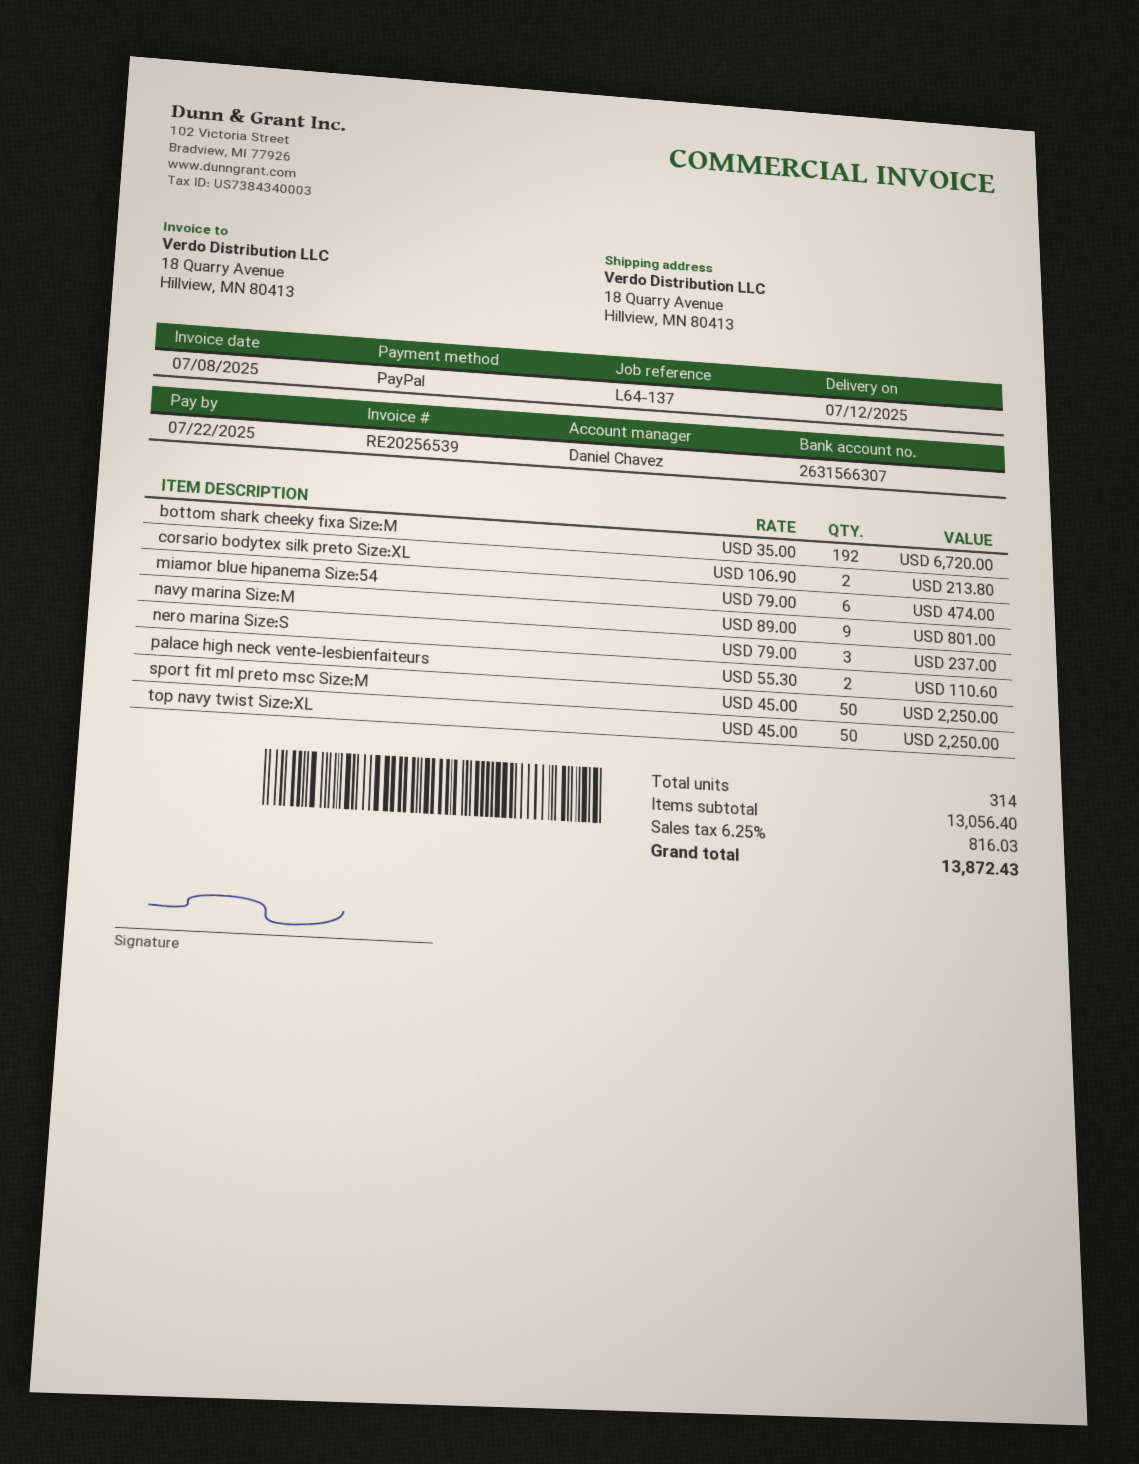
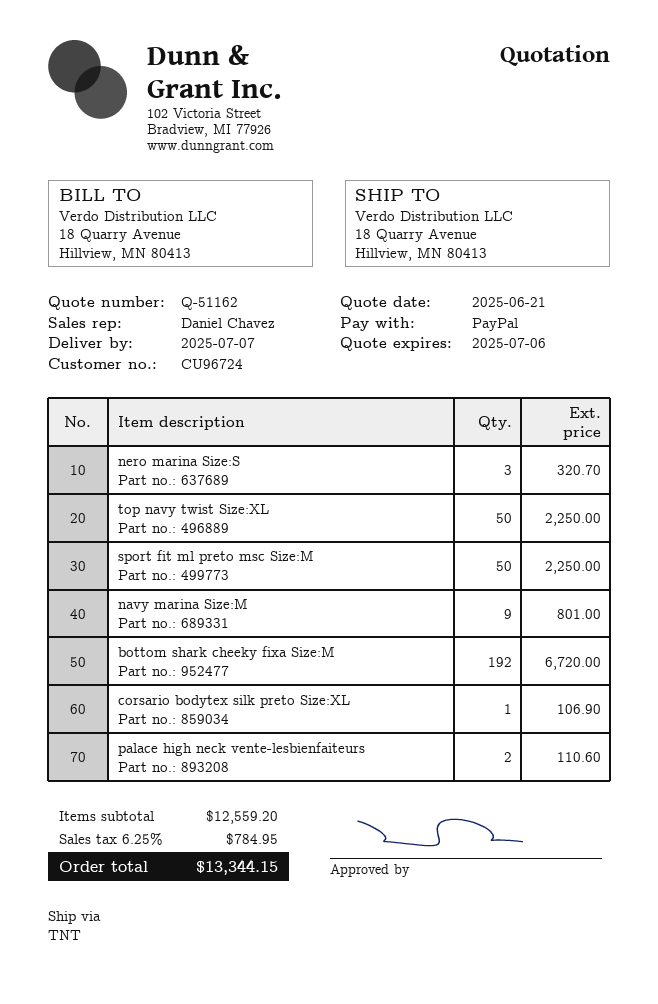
delivery date: 2025-07-12 -> 2025-07-07
corsario bodytex silk preto Size:XL: 2 for 213.80 -> 1 for 106.90
miamor blue hipanema Size:54: 6 for 474.00 -> none
nero marina Size:S: 3 for 237.00 -> 3 for 320.70
subtotal: 13056.40 -> 12559.20
tax: 6.25% = 816.03 -> 6.25% = 784.95
total: 13872.43 -> 13344.15

